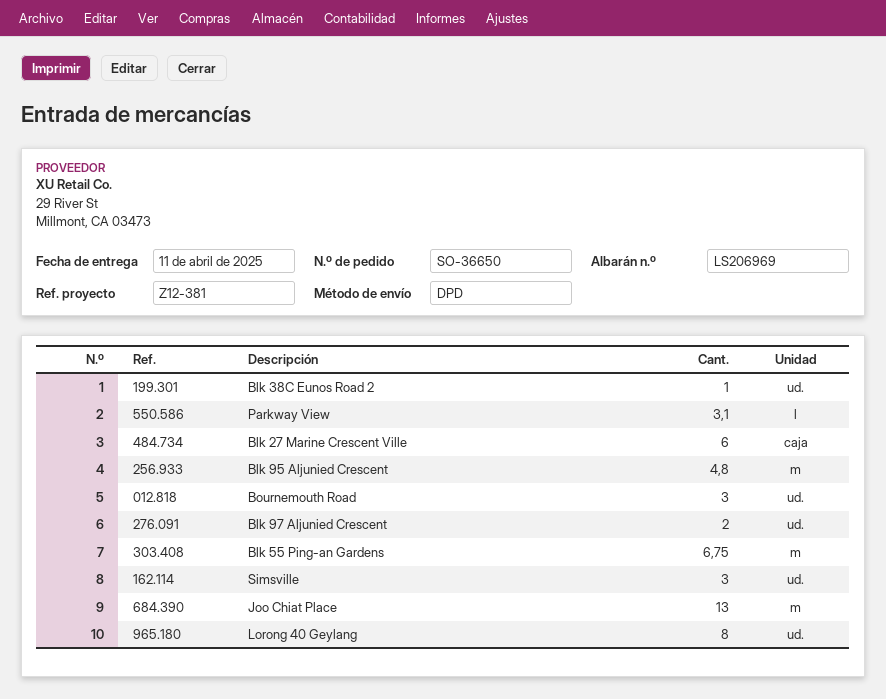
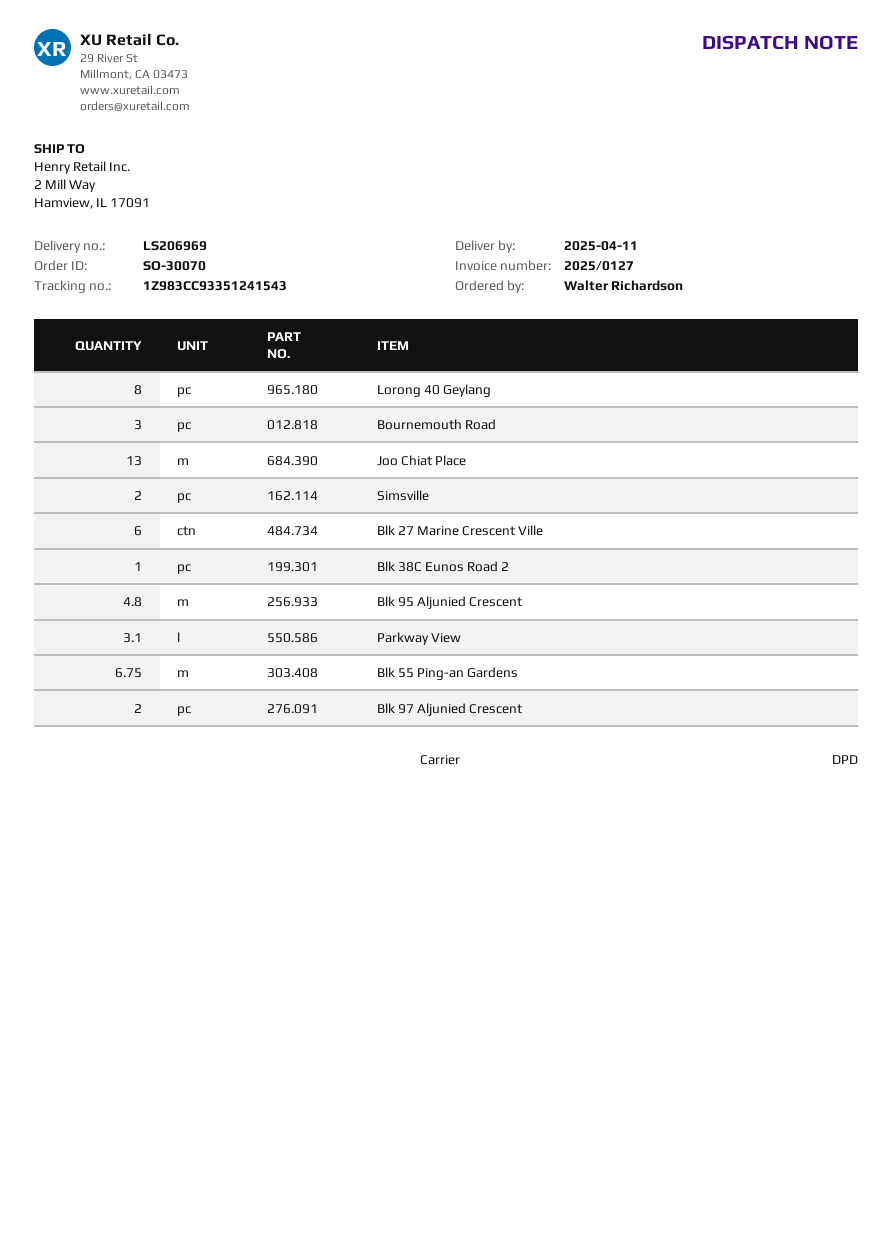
order number: SO-36650 -> SO-30070
Simsville: 3 -> 2

